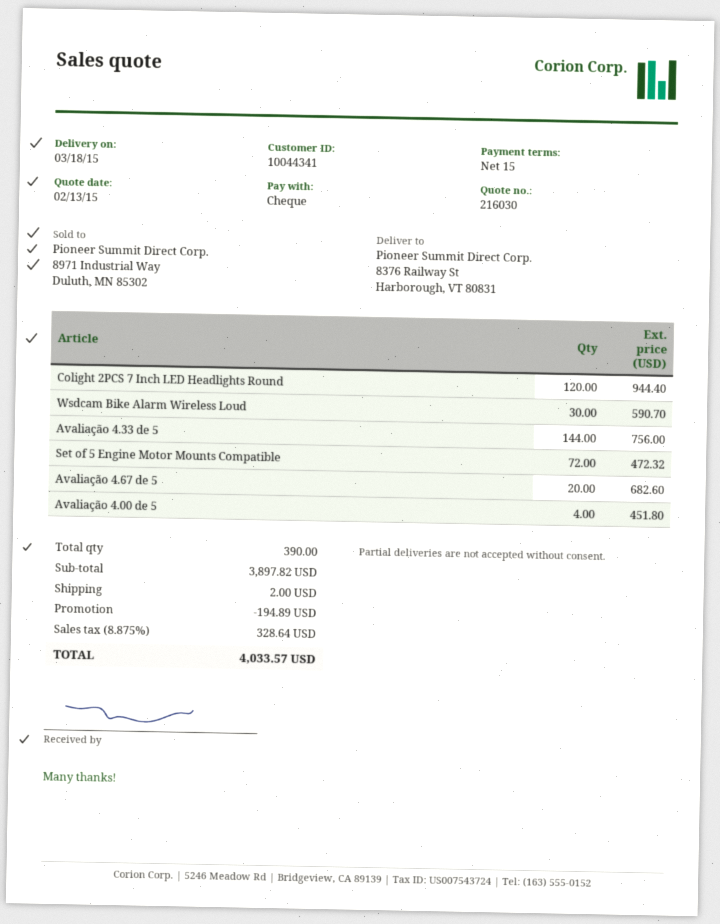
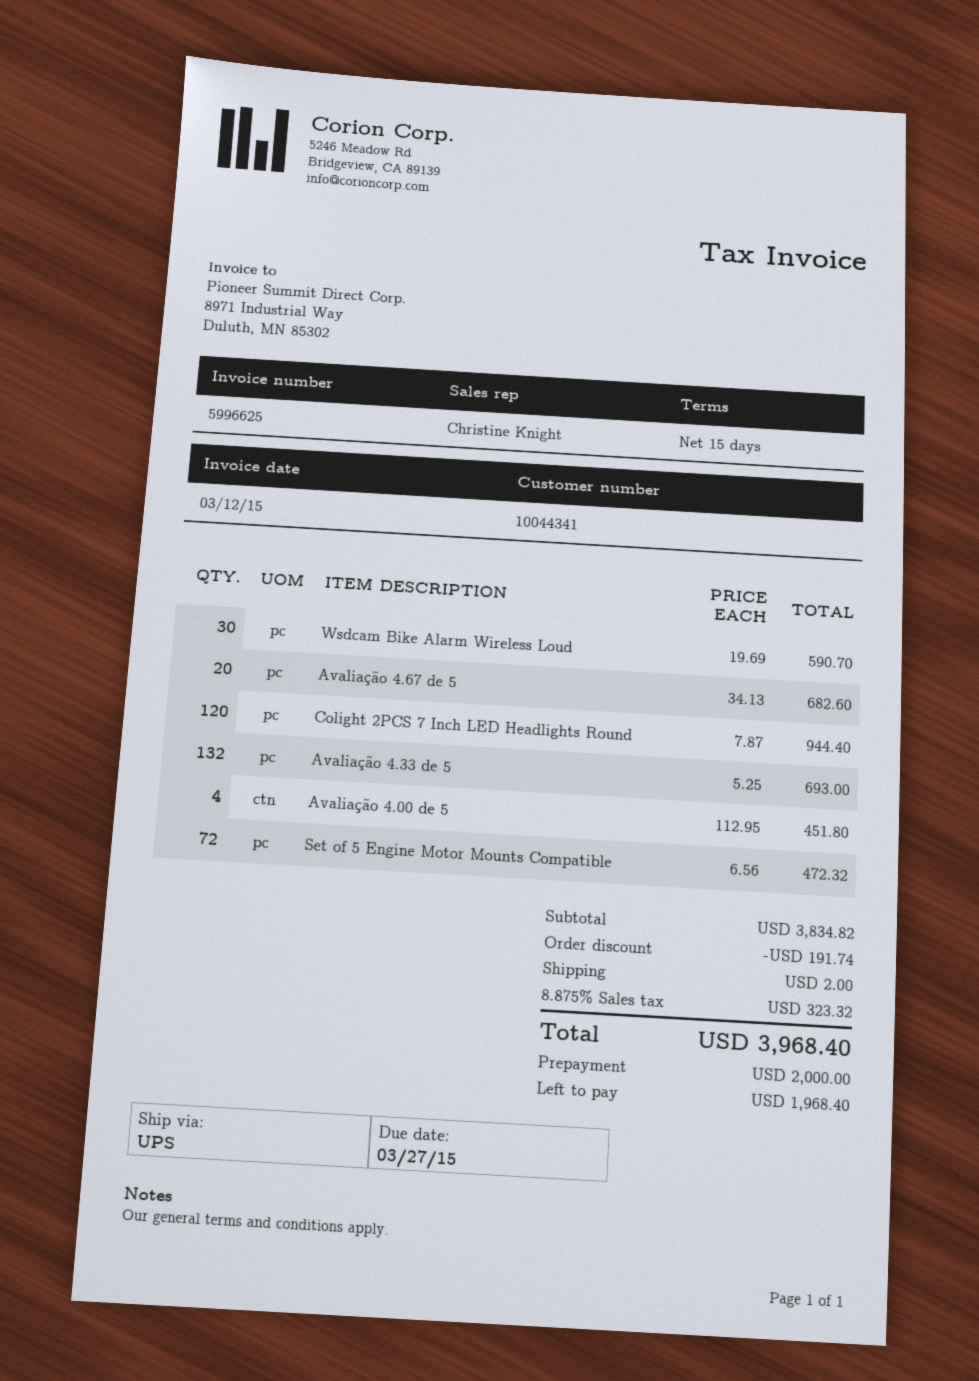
Avaliação 4.33 de 5: 144 for 756.00 -> 132 for 693.00
subtotal: 3897.82 -> 3834.82
discount: 194.89 -> 191.74
tax: 8.875% = 328.64 -> 8.875% = 323.32
total: 4033.57 -> 3968.40

